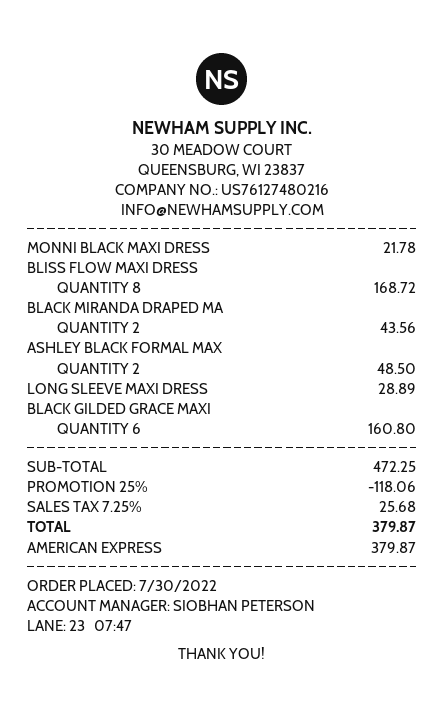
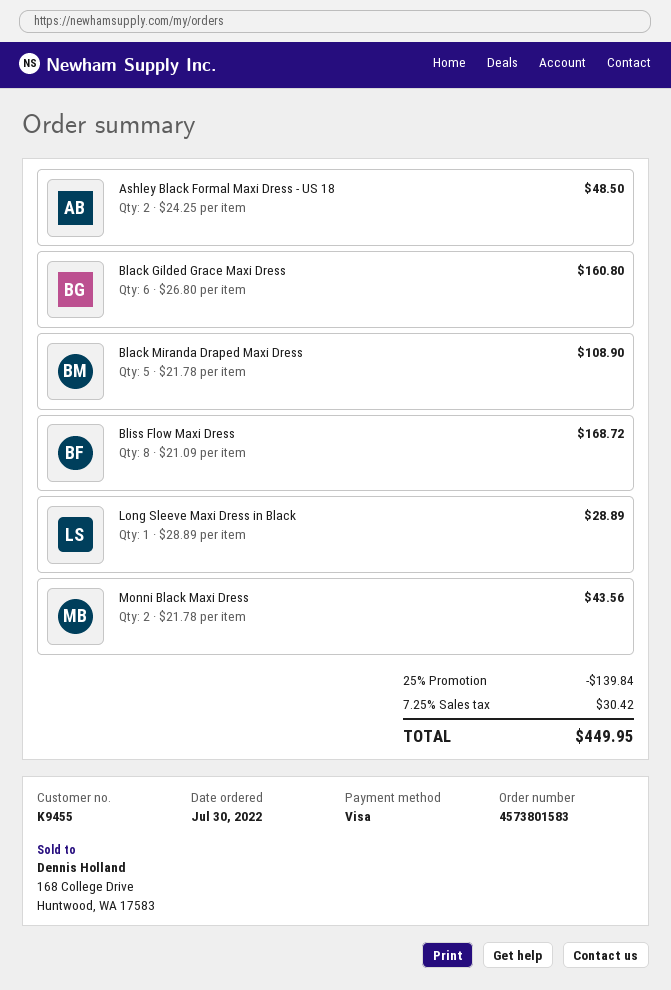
payment method: American Express -> Visa
MONNI BLACK MAXI DRESS: 1 for 21.78 -> 2 for 43.56
BLACK MIRANDA DRAPED MA: 2 for 43.56 -> 5 for 108.90
discount: 25% = 118.06 -> 25% = 139.84
tax: 7.25% = 25.68 -> 7.25% = 30.42
total: 379.87 -> 449.95

